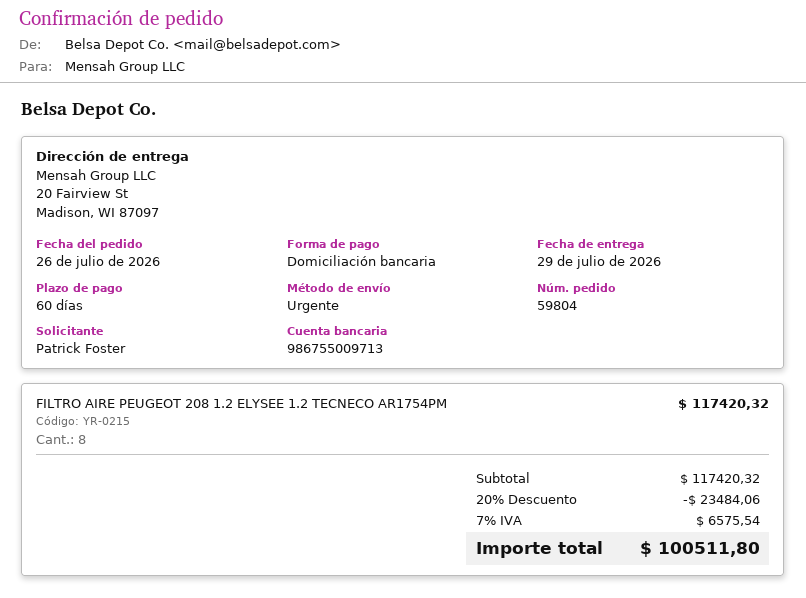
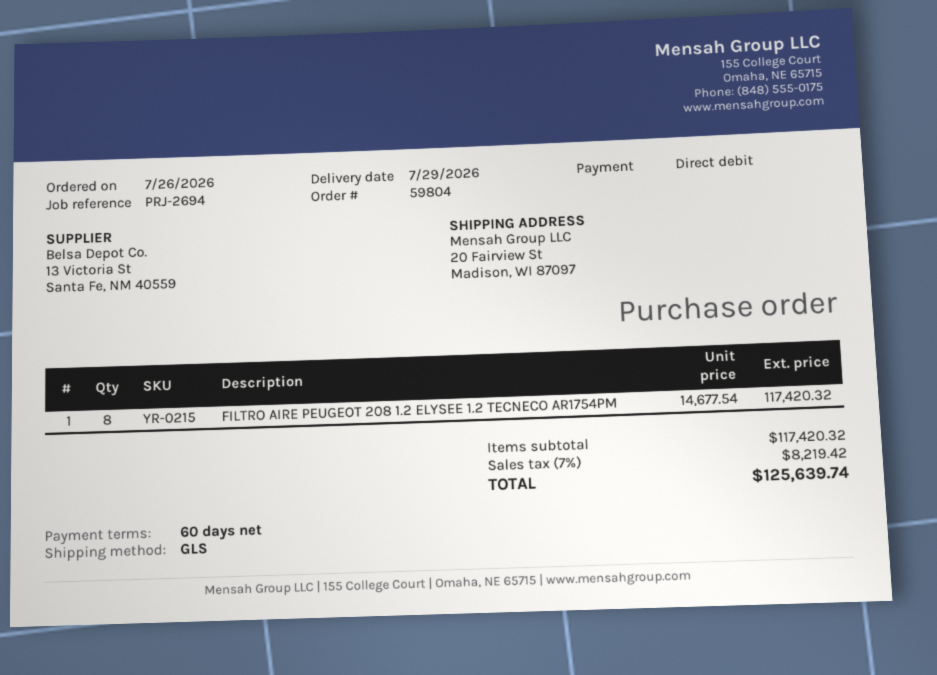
shipping method: express -> GLS
discount: 20% = 23484.06 -> none
tax: 7% = 6575.54 -> 7% = 8219.42
total: 100511.80 -> 125639.74

